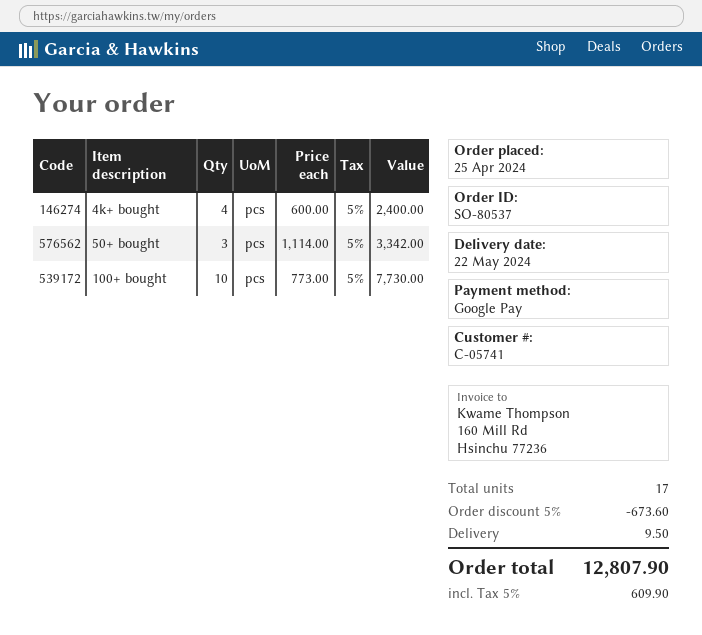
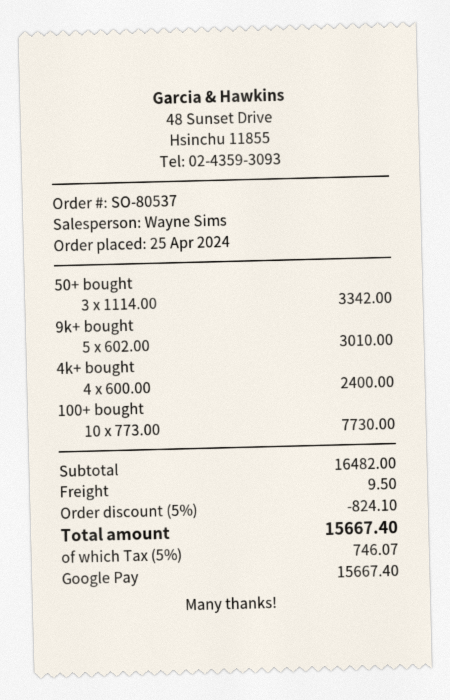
9k+ bought: none -> 5 x 602.00 = 3010.00
discount: 5% = 673.60 -> 5% = 824.10
tax: 5% = 609.90 -> 5% = 746.07
total: 12807.90 -> 15667.40

